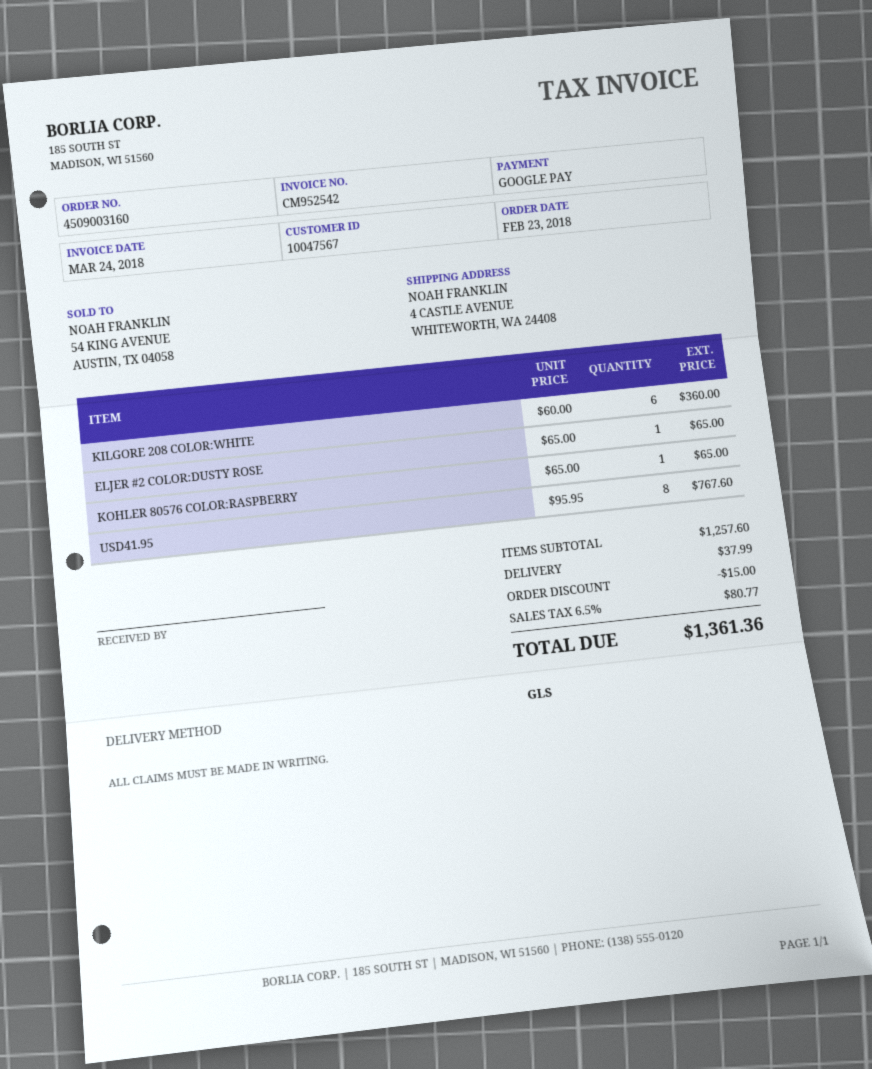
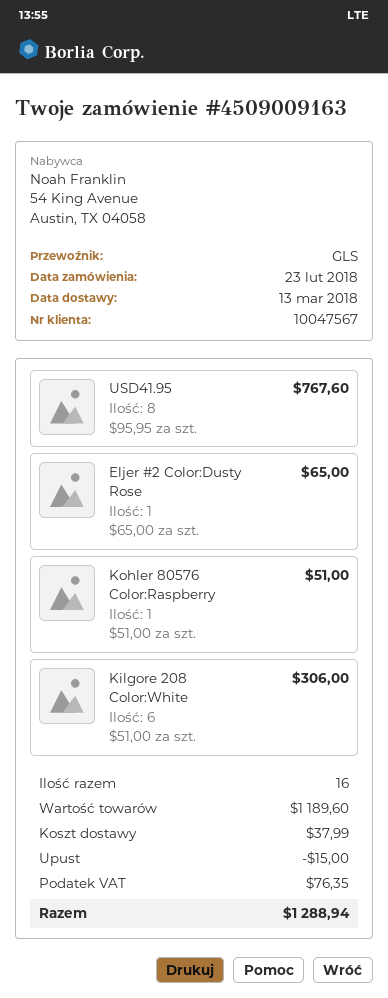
order number: 4509003160 -> 4509009163
KILGORE 208 COLOR:WHITE: 6 x 60.00 = 360.00 -> 6 x 51.00 = 306.00
KOHLER 80576 COLOR:RASPBERRY: 1 x 65.00 = 65.00 -> 1 x 51.00 = 51.00
subtotal: 1257.60 -> 1189.60
tax: 80.77 -> 76.35
total: 1361.36 -> 1288.94

